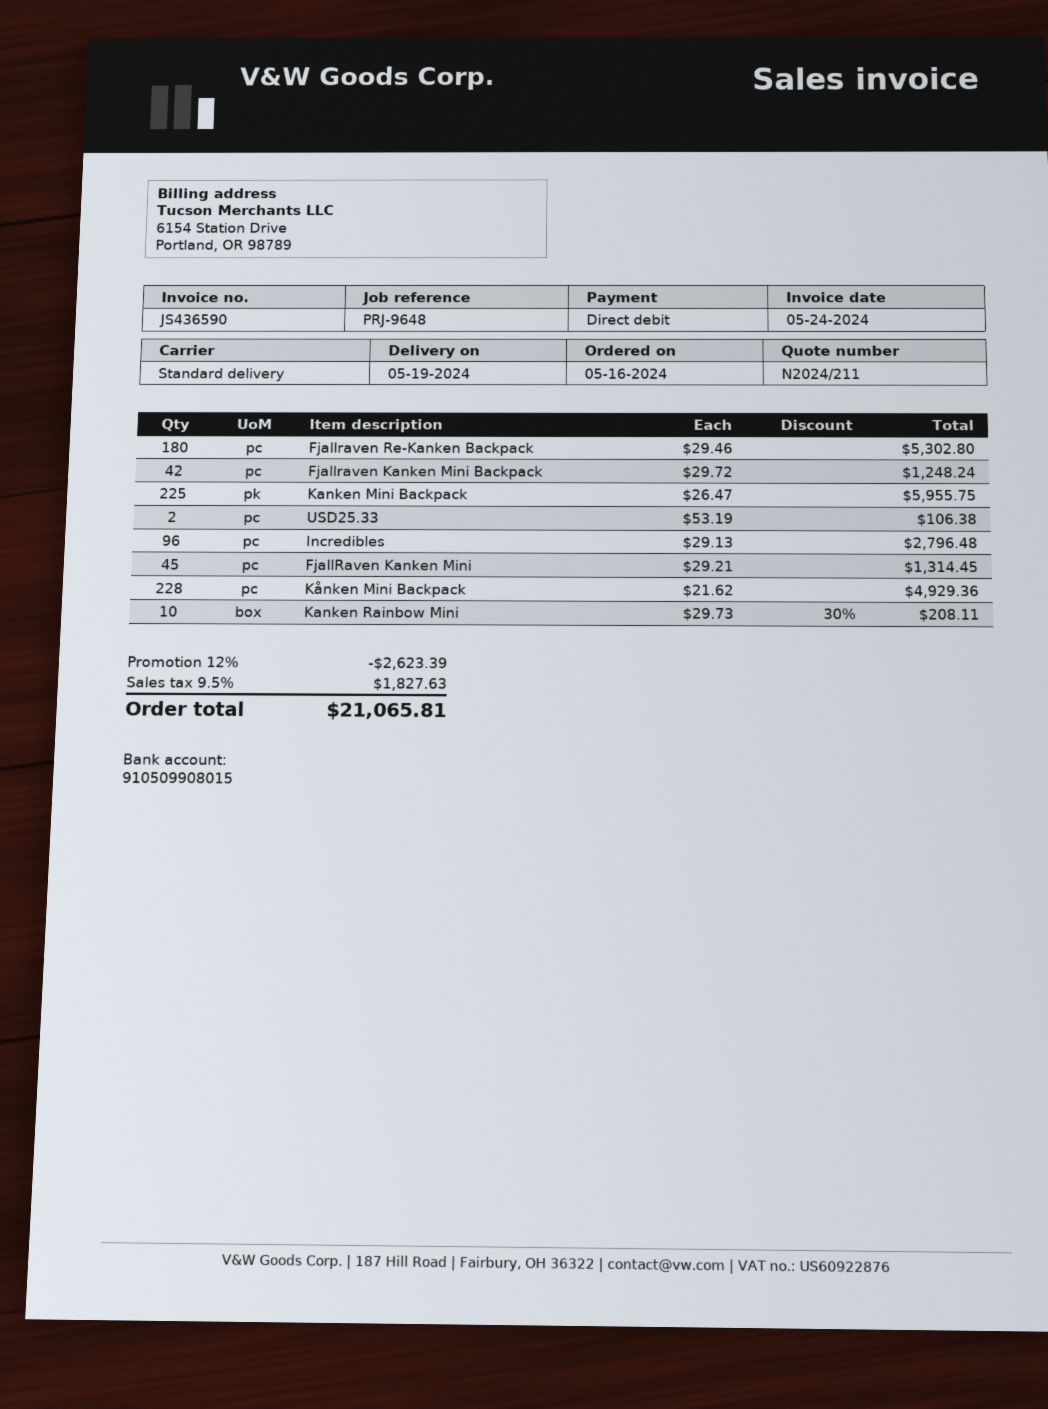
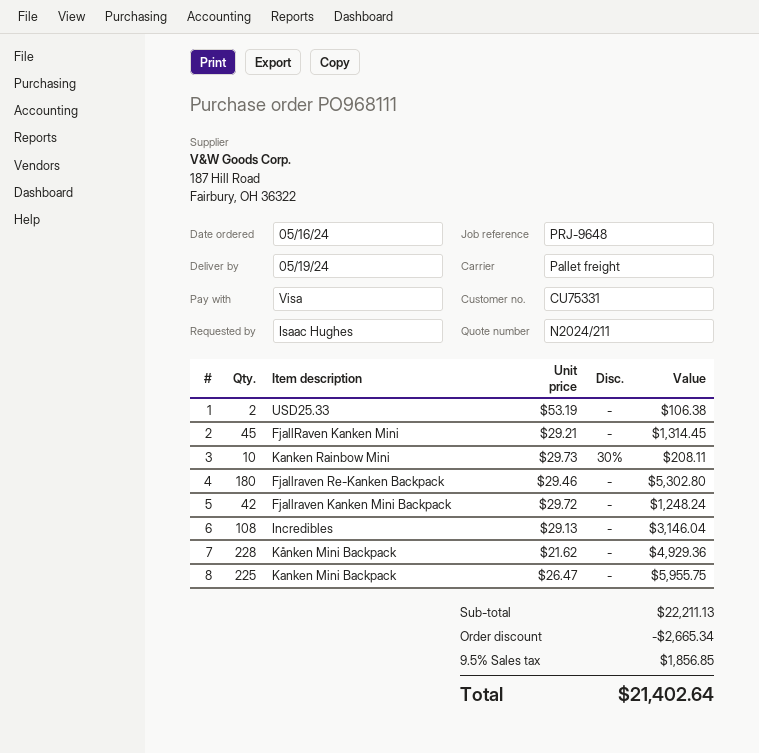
payment method: direct debit -> Visa
shipping method: standard -> pallet freight
Incredibles: 96 x 29.13 = 2796.48 -> 108 x 29.13 = 3146.04
discount: 2623.39 -> 2665.34
tax: 9.5% = 1827.63 -> 9.5% = 1856.85
total: 21065.81 -> 21402.64

